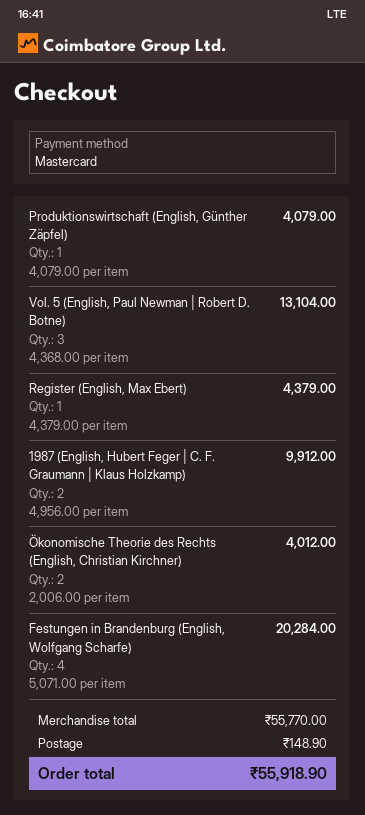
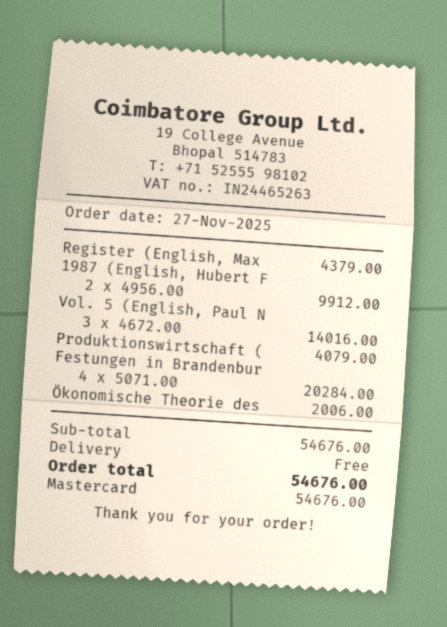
Vol. 5 (English, Paul Newman | Robert D. Botne): 3 x 4368.00 = 13104.00 -> 3 x 4672.00 = 14016.00
Ökonomische Theorie des Rechts (English, Christian Kirchner): 2 x 2006.00 = 4012.00 -> 1 x 2006.00 = 2006.00
subtotal: 55770.00 -> 54676.00
shipping: 148.90 -> 0.00
total: 55918.90 -> 54676.00

